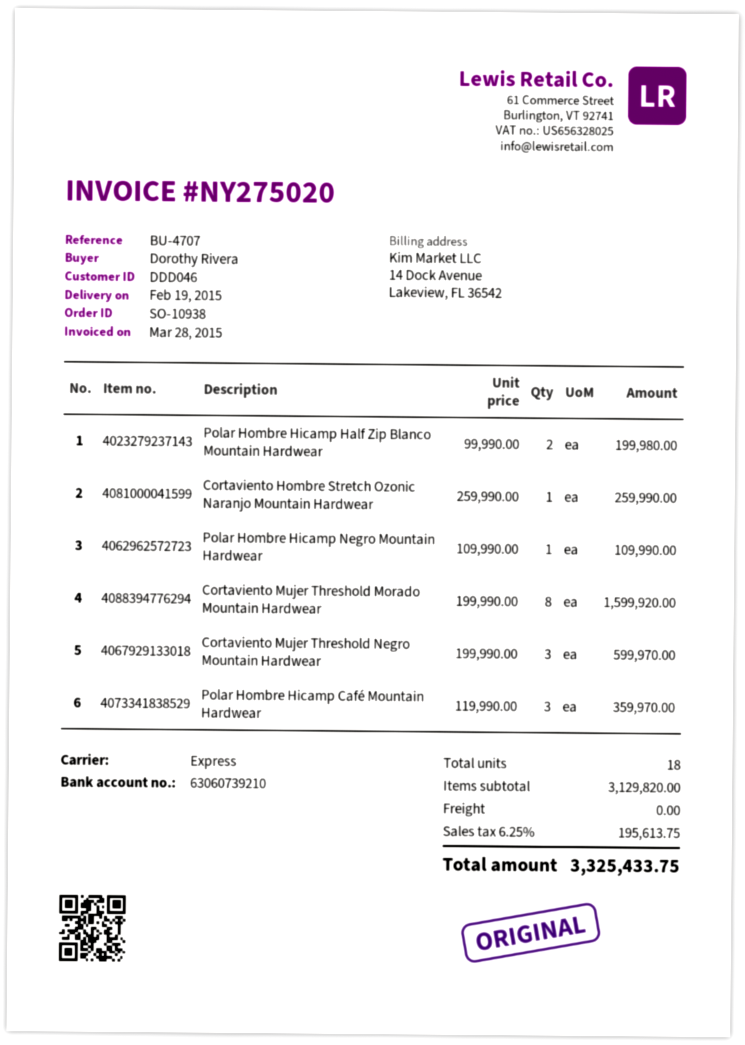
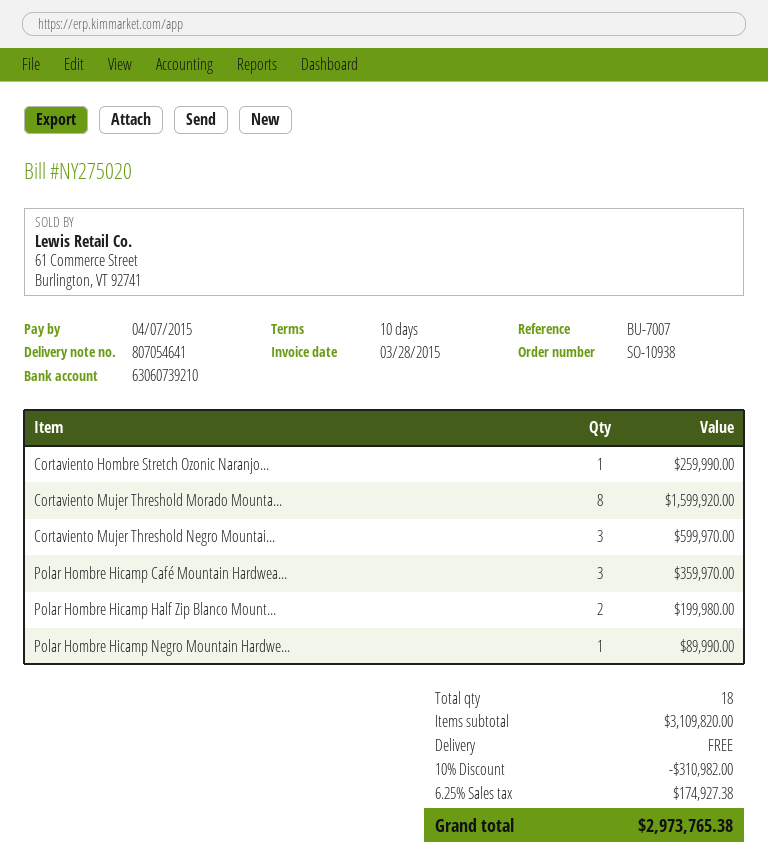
reference: BU-4707 -> BU-7007
Polar Hombre Hicamp Negro Mountain Hardwear: 1 for 109990.00 -> 1 for 89990.00
subtotal: 3129820.00 -> 3109820.00
discount: none -> 10% = 310982.00
tax: 6.25% = 195613.75 -> 6.25% = 174927.38
total: 3325433.75 -> 2973765.38

